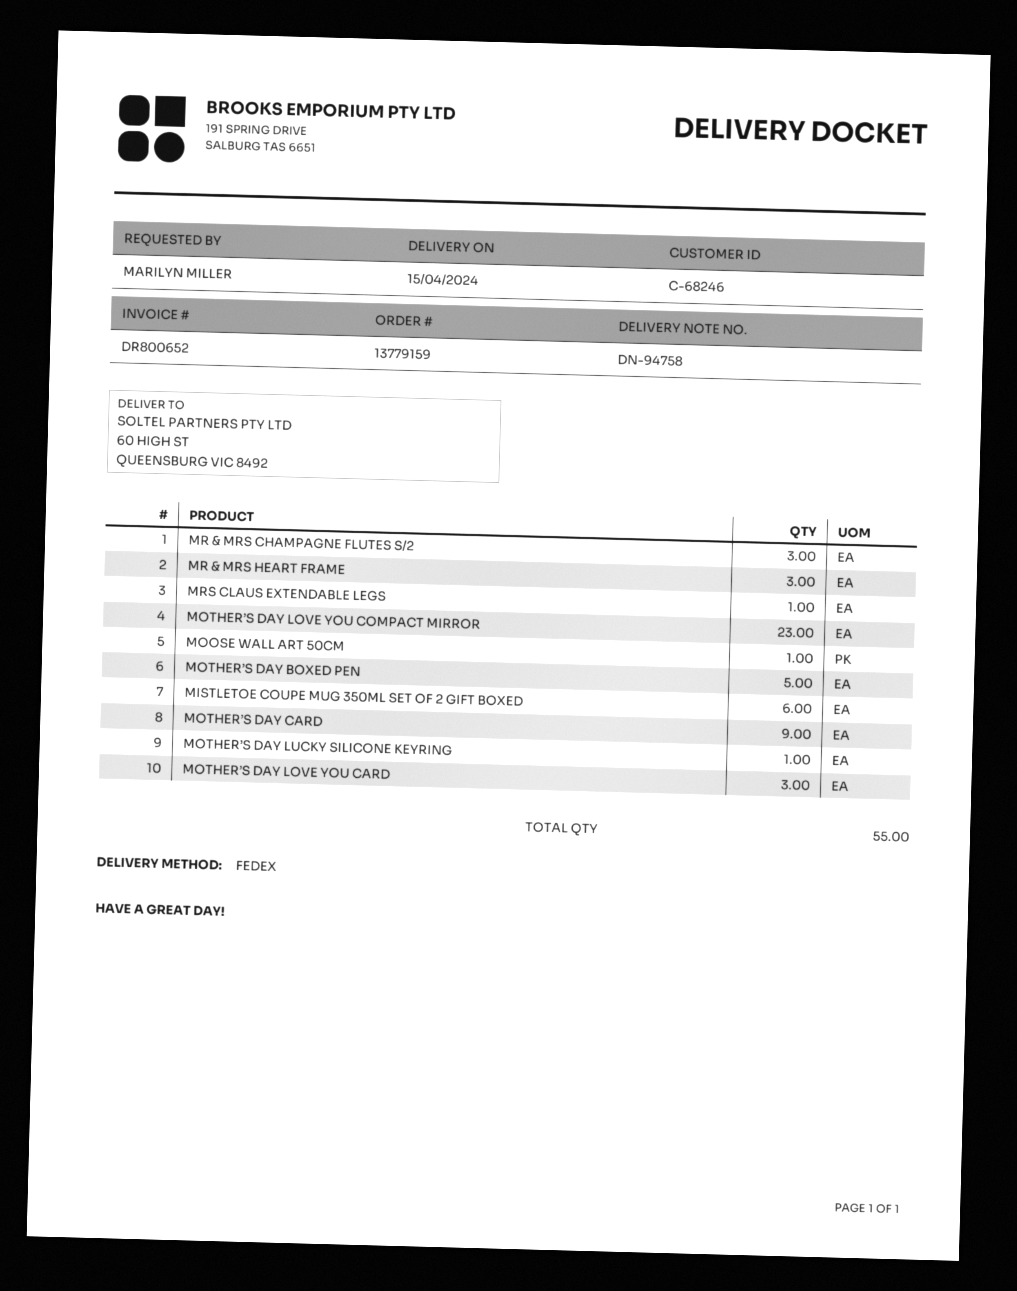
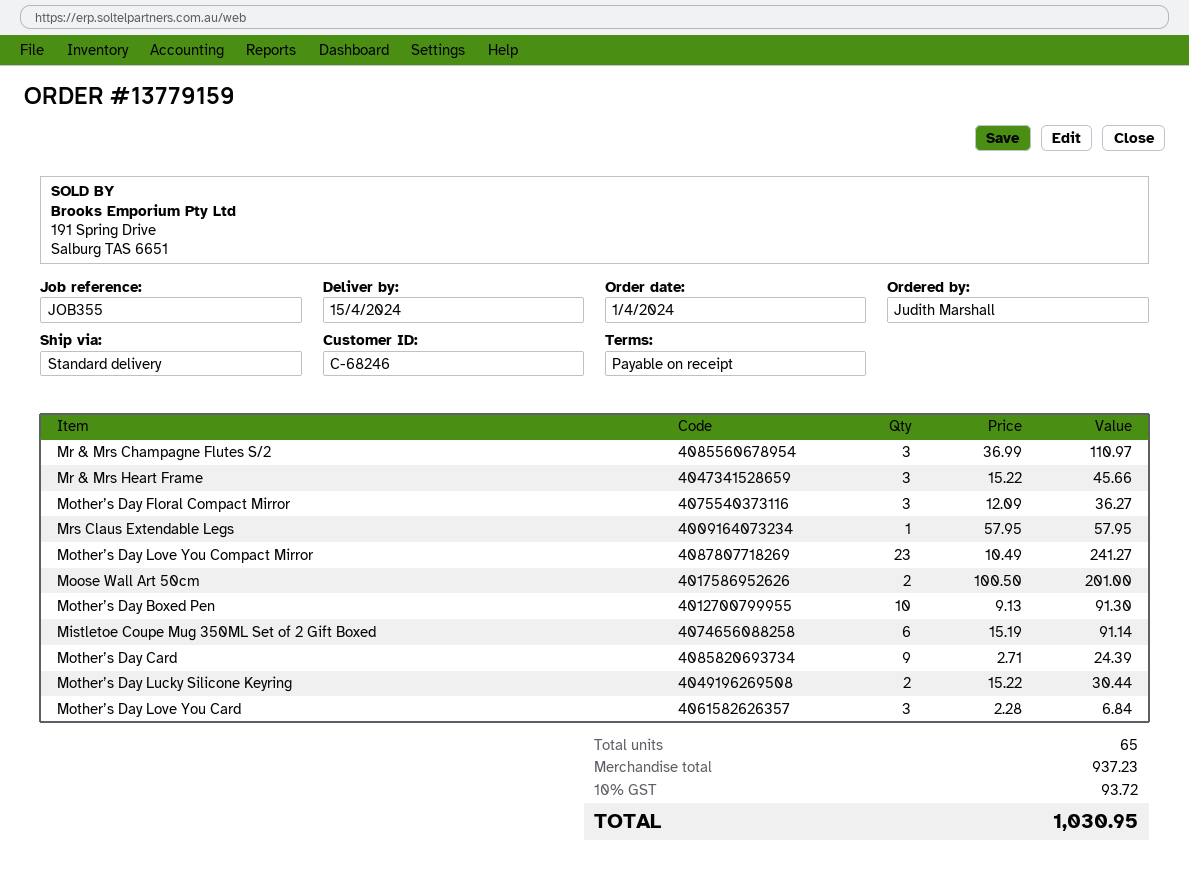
ordered by: MARILYN MILLER -> Judith Marshall
shipping method: FedEx -> standard
MOOSE WALL ART 50CM: 1 -> 2
MOTHER’S DAY BOXED PEN: 5 -> 10
MOTHER’S DAY LUCKY SILICONE KEYRING: 1 -> 2
Mother’s Day Floral Compact Mirror: none -> 3
total quantity: 55 -> 65

